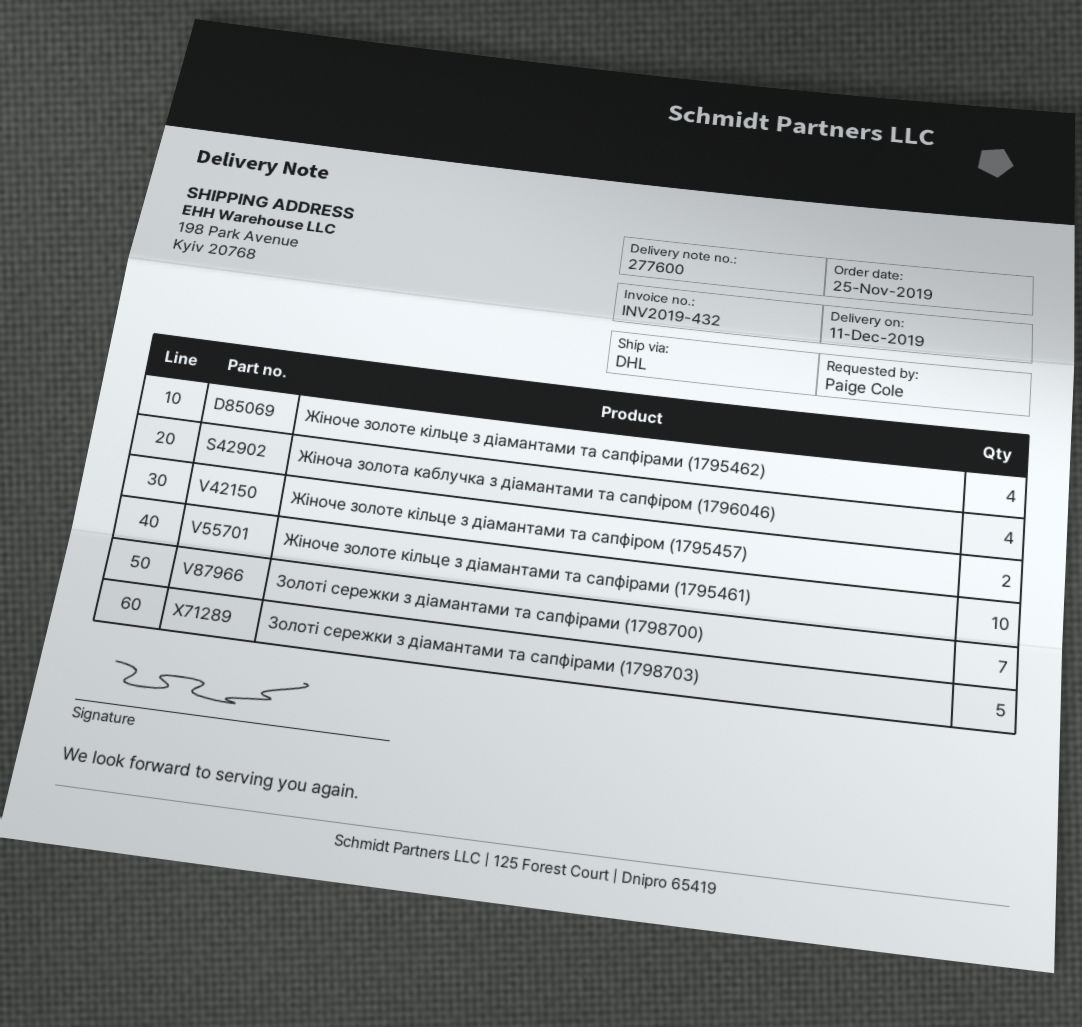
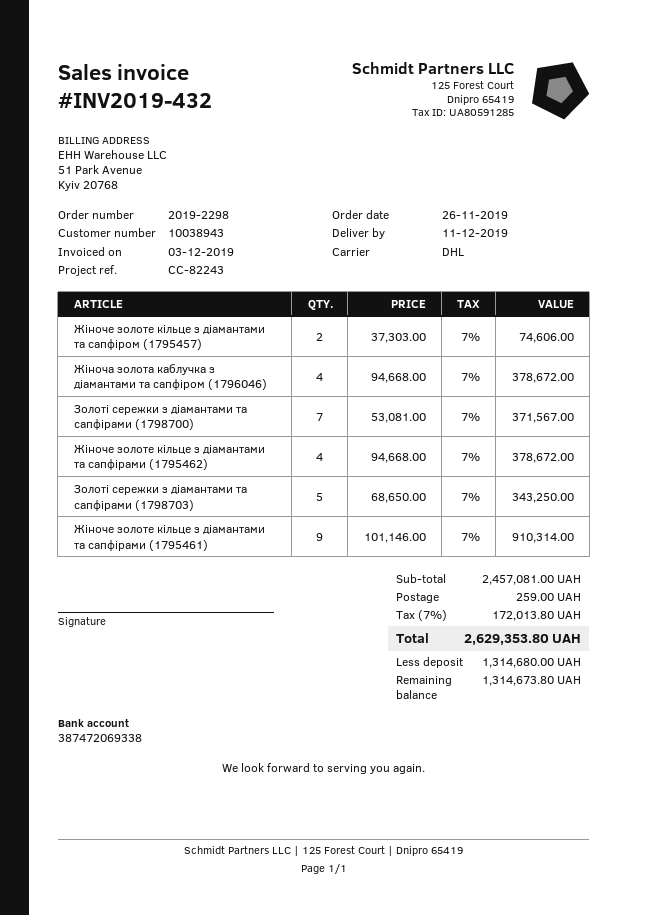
order date: 2019-11-25 -> 2019-11-26
Жіноче золоте кільце з діамантами та сапфірами (1795461): 10 -> 9

